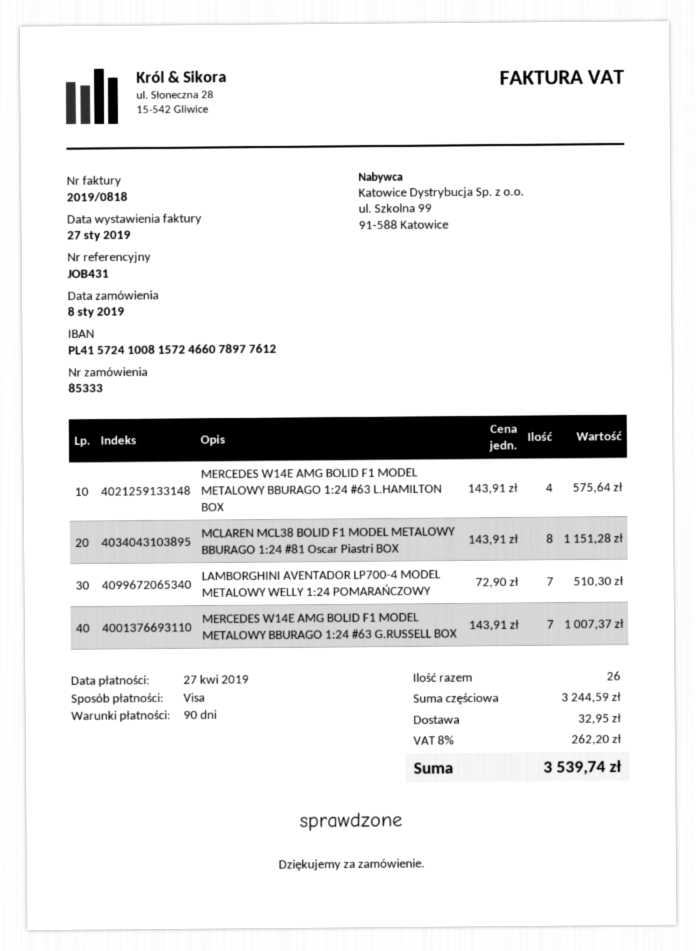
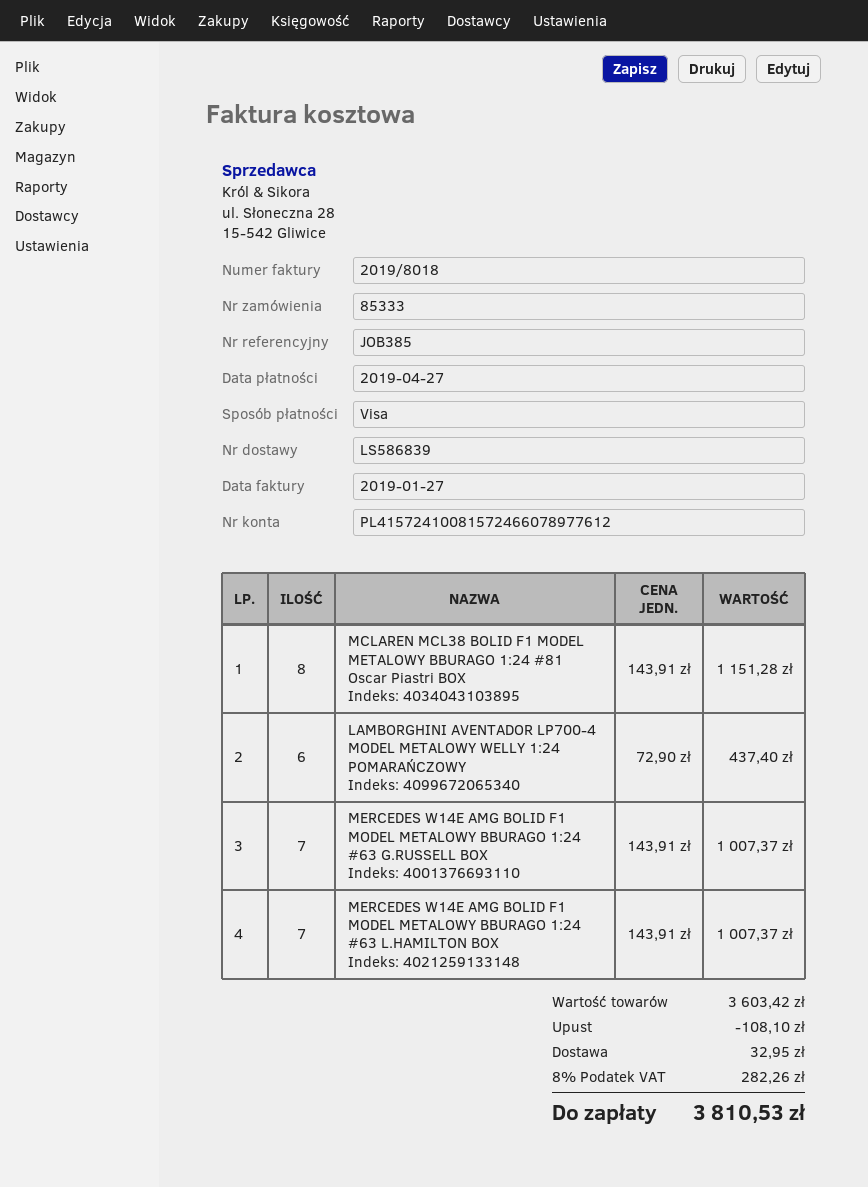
invoice number: 2019/0818 -> 2019/8018
reference: JOB431 -> JOB385
MERCEDES W14E AMG BOLID F1 MODEL METALOWY BBURAGO 1:24 #63 L.HAMILTON BOX: 4 x 143.91 = 575.64 -> 7 x 143.91 = 1007.37
LAMBORGHINI AVENTADOR LP700-4 MODEL METALOWY WELLY 1:24 POMARAŃCZOWY: 7 x 72.90 = 510.30 -> 6 x 72.90 = 437.40
subtotal: 3244.59 -> 3603.42
discount: none -> 108.10
tax: 8% = 262.20 -> 8% = 282.26
total: 3539.74 -> 3810.53

